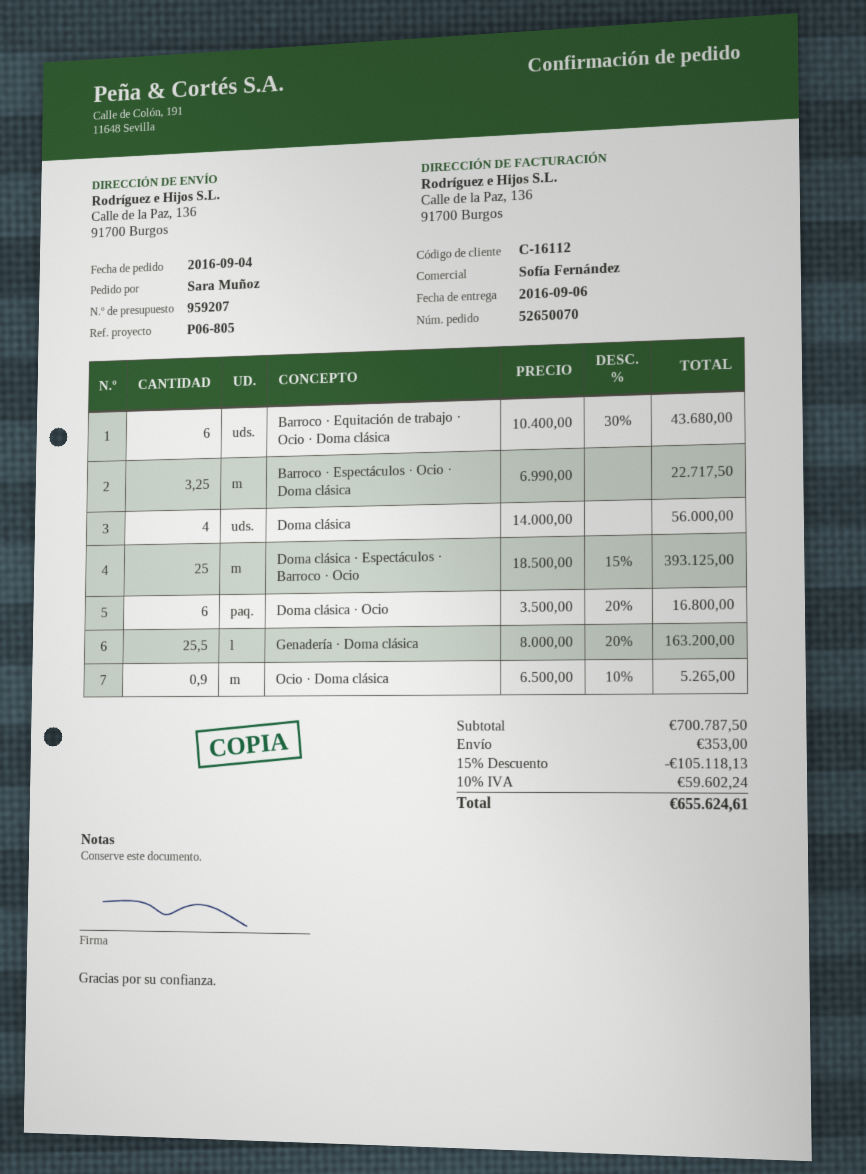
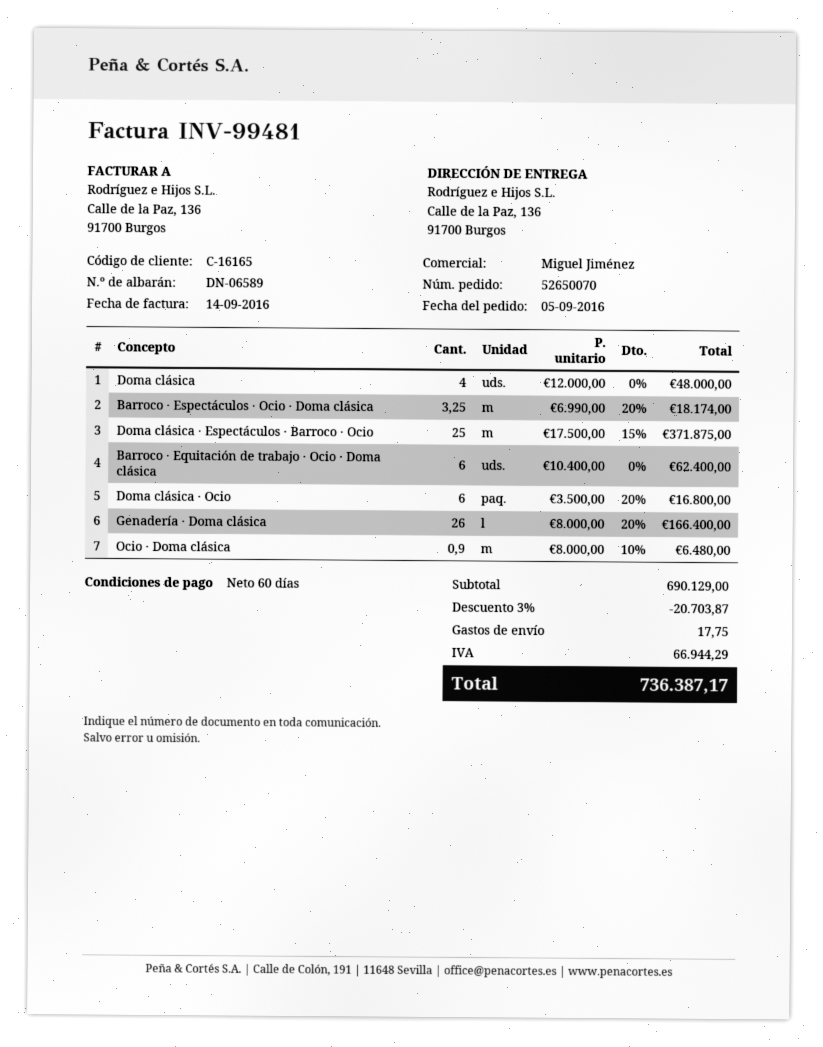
order date: 2016-09-04 -> 2016-09-05
customer number: C-16112 -> C-16165
sales rep: Sofía Fernández -> Miguel Jiménez
Barroco · Equitación de trabajo · Ocio · Doma clásica: 6 x 10400.00 - 30% = 43680.00 -> 6 x 10400.00 = 62400.00
Barroco · Espectáculos · Ocio · Doma clásica: 3.25 x 6990.00 = 22717.50 -> 3.25 x 6990.00 - 20% = 18174.00
Doma clásica: 4 x 14000.00 = 56000.00 -> 4 x 12000.00 = 48000.00
Doma clásica · Espectáculos · Barroco · Ocio: 25 x 18500.00 - 15% = 393125.00 -> 25 x 17500.00 - 15% = 371875.00
Genadería · Doma clásica: 25.5 x 8000.00 - 20% = 163200.00 -> 26 x 8000.00 - 20% = 166400.00
Ocio · Doma clásica: 0.9 x 6500.00 - 10% = 5265.00 -> 0.9 x 8000.00 - 10% = 6480.00
subtotal: 700787.50 -> 690129.00
discount: 15% = 105118.13 -> 3% = 20703.87
shipping: 353.00 -> 17.75
tax: 59602.24 -> 66944.29
total: 655624.61 -> 736387.17

